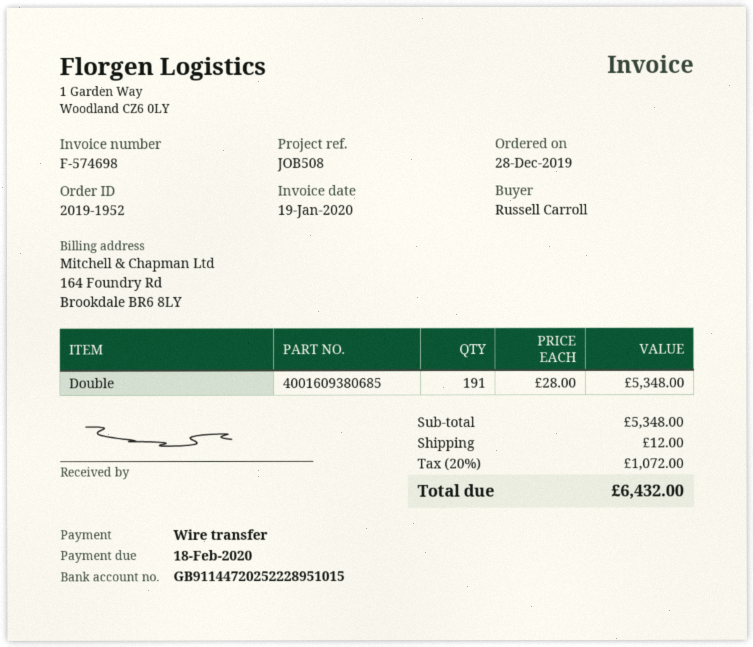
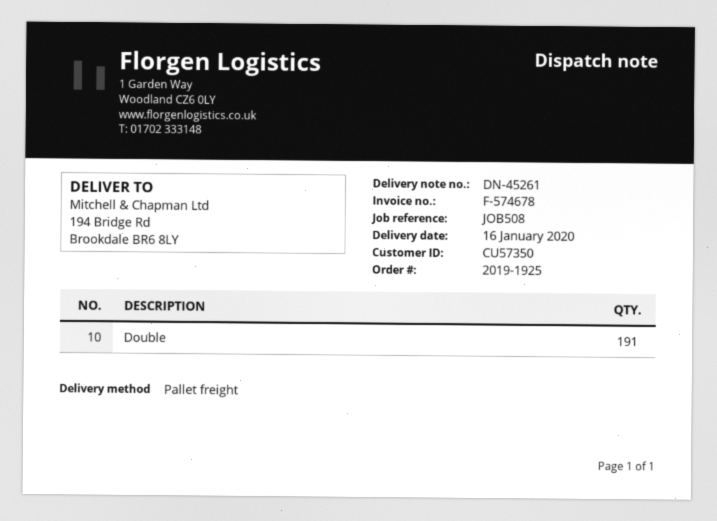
order number: 2019-1952 -> 2019-1925
invoice number: F-574698 -> F-574678

